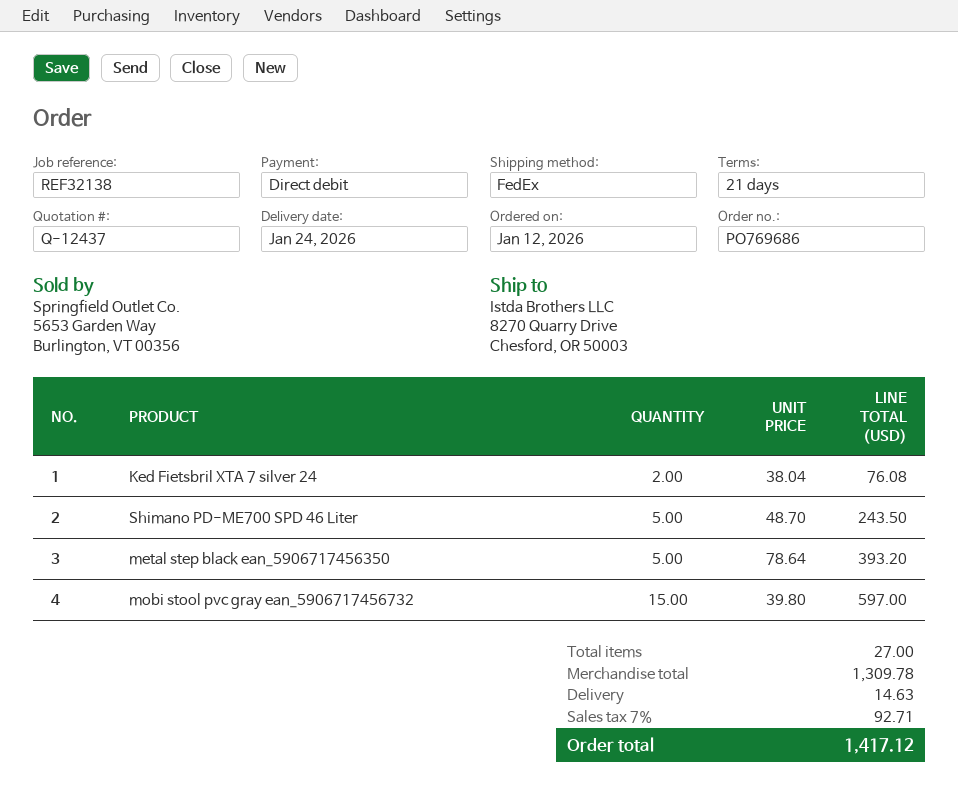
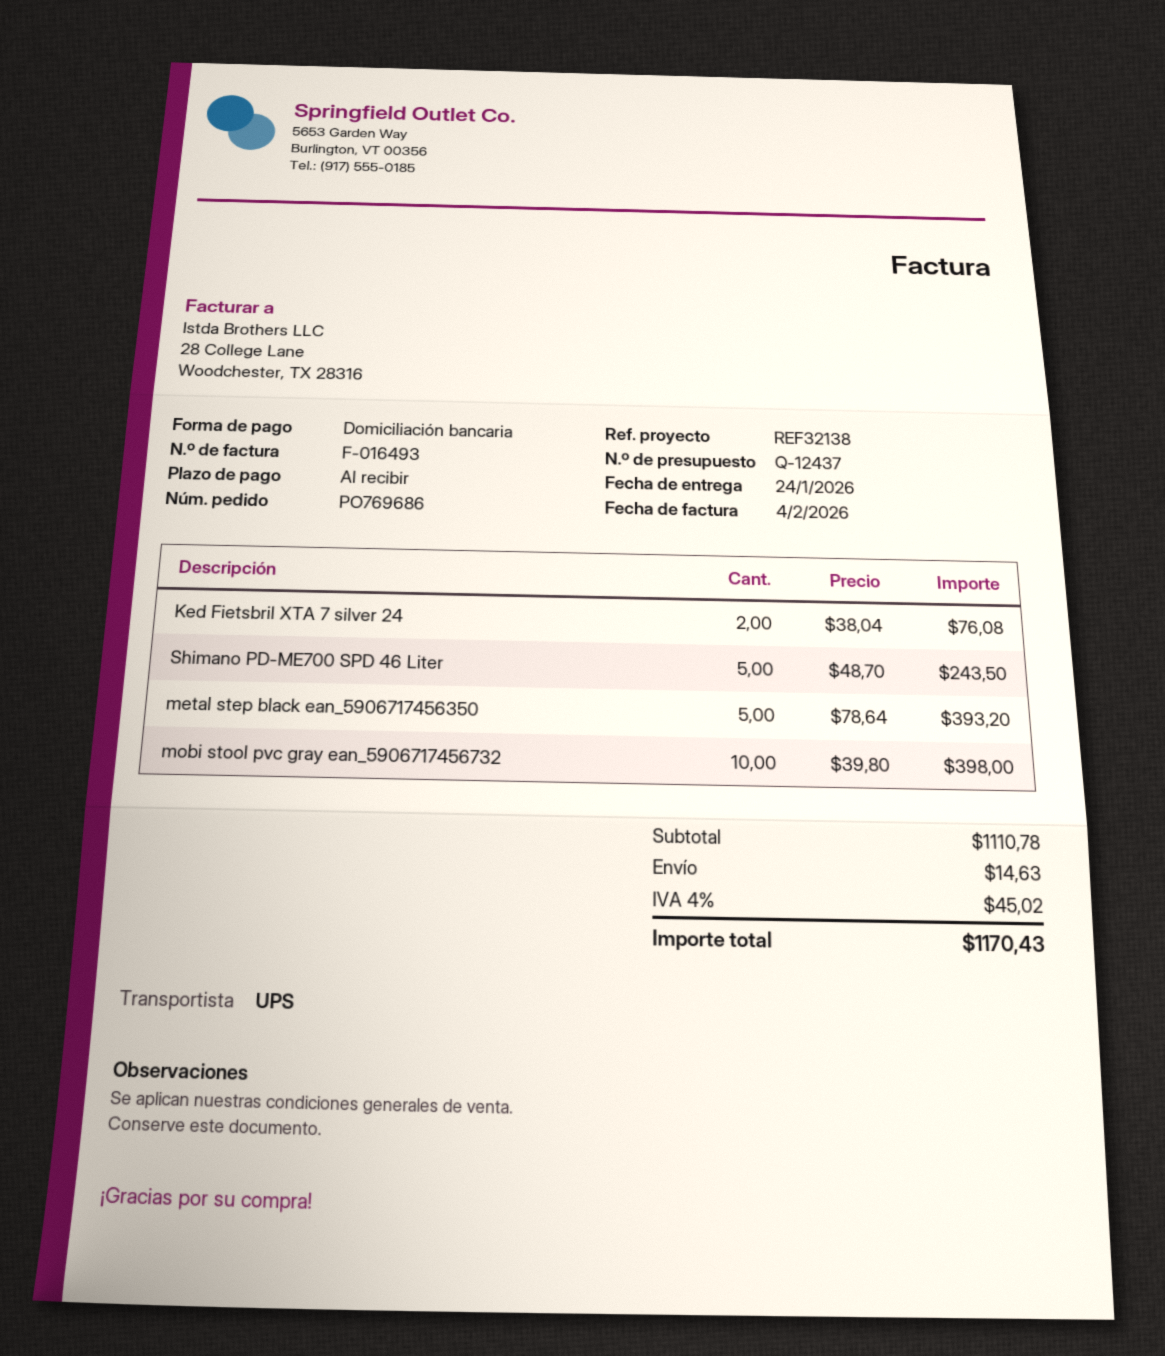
payment terms: 21 days -> on receipt
shipping method: FedEx -> UPS
mobi stool pvc gray ean_5906717456732: 15 x 39.80 = 597.00 -> 10 x 39.80 = 398.00
subtotal: 1309.78 -> 1110.78
tax: 7% = 92.71 -> 4% = 45.02
total: 1417.12 -> 1170.43

